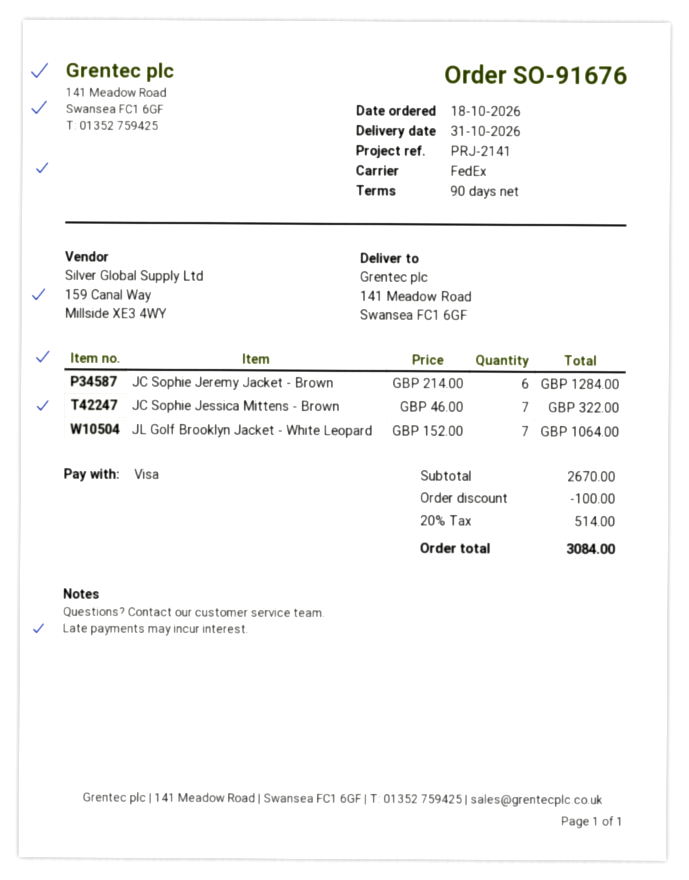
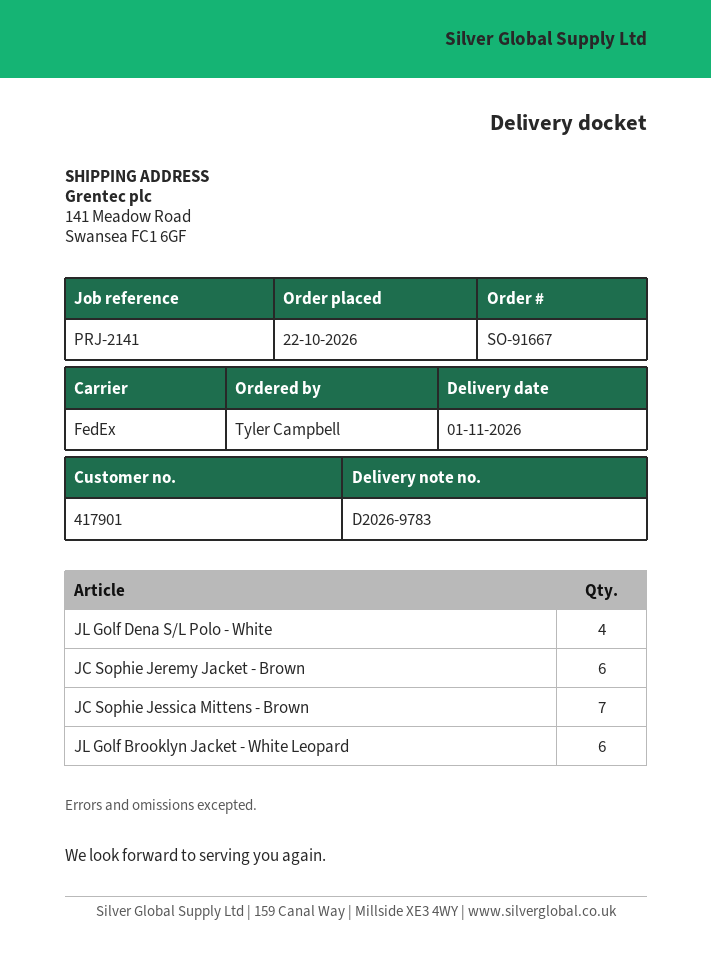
order number: SO-91676 -> SO-91667
order date: 2026-10-18 -> 2026-10-22
delivery date: 2026-10-31 -> 2026-11-01
JL Golf Brooklyn Jacket - White Leopard: 7 -> 6
JL Golf Dena S/L Polo - White: none -> 4

